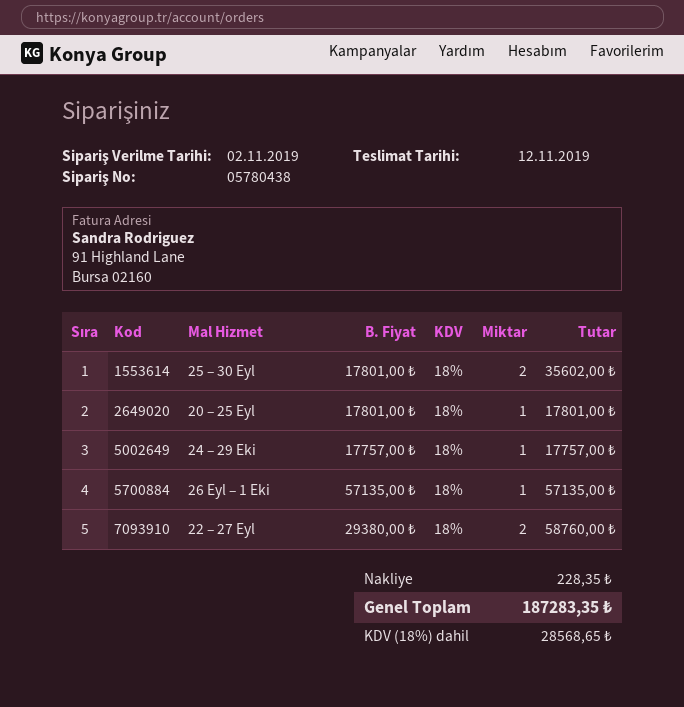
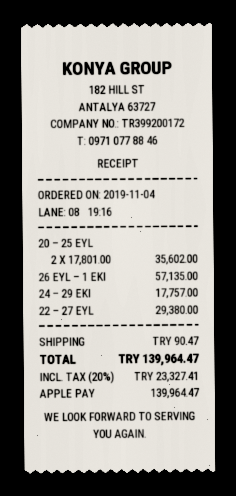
order date: 2019-11-02 -> 2019-11-04
25 – 30 Eyl: 2 x 17801.00 = 35602.00 -> none
20 – 25 Eyl: 1 x 17801.00 = 17801.00 -> 2 x 17801.00 = 35602.00
22 – 27 Eyl: 2 x 29380.00 = 58760.00 -> 1 x 29380.00 = 29380.00
shipping: 228.35 -> 90.47
tax: 18% = 28568.65 -> 20% = 23327.41
total: 187283.35 -> 139964.47

